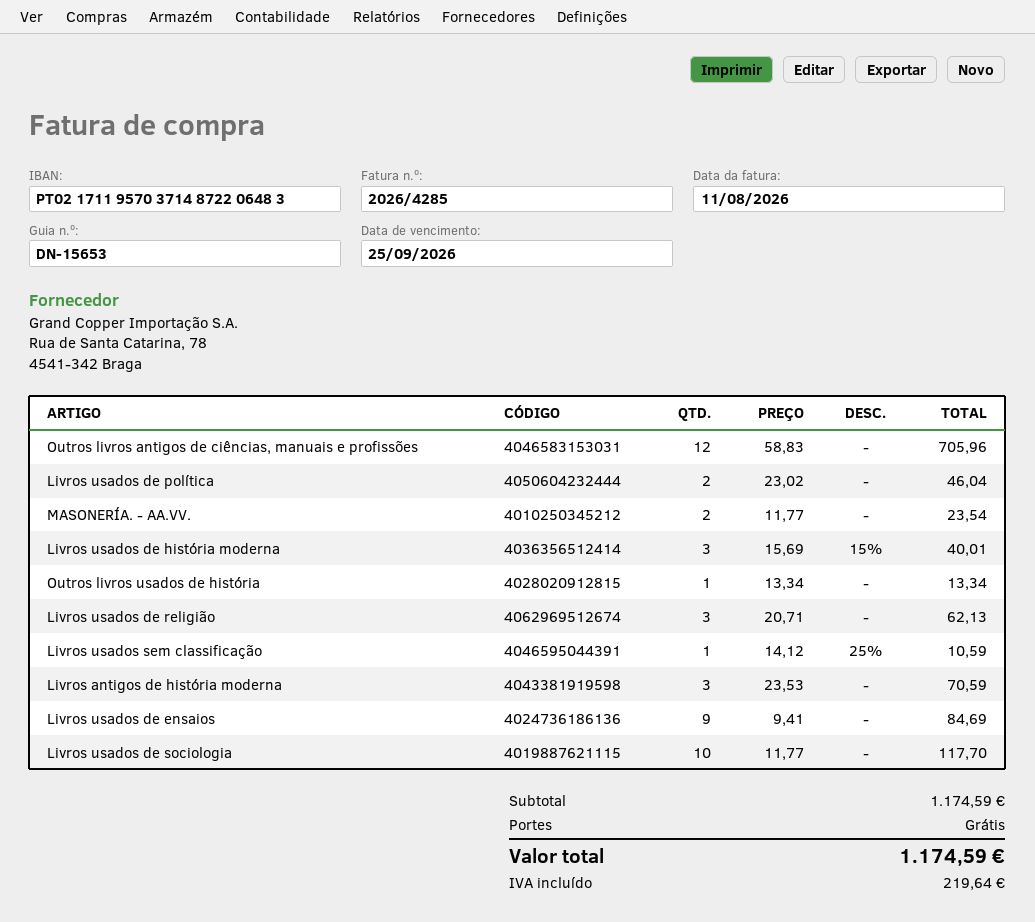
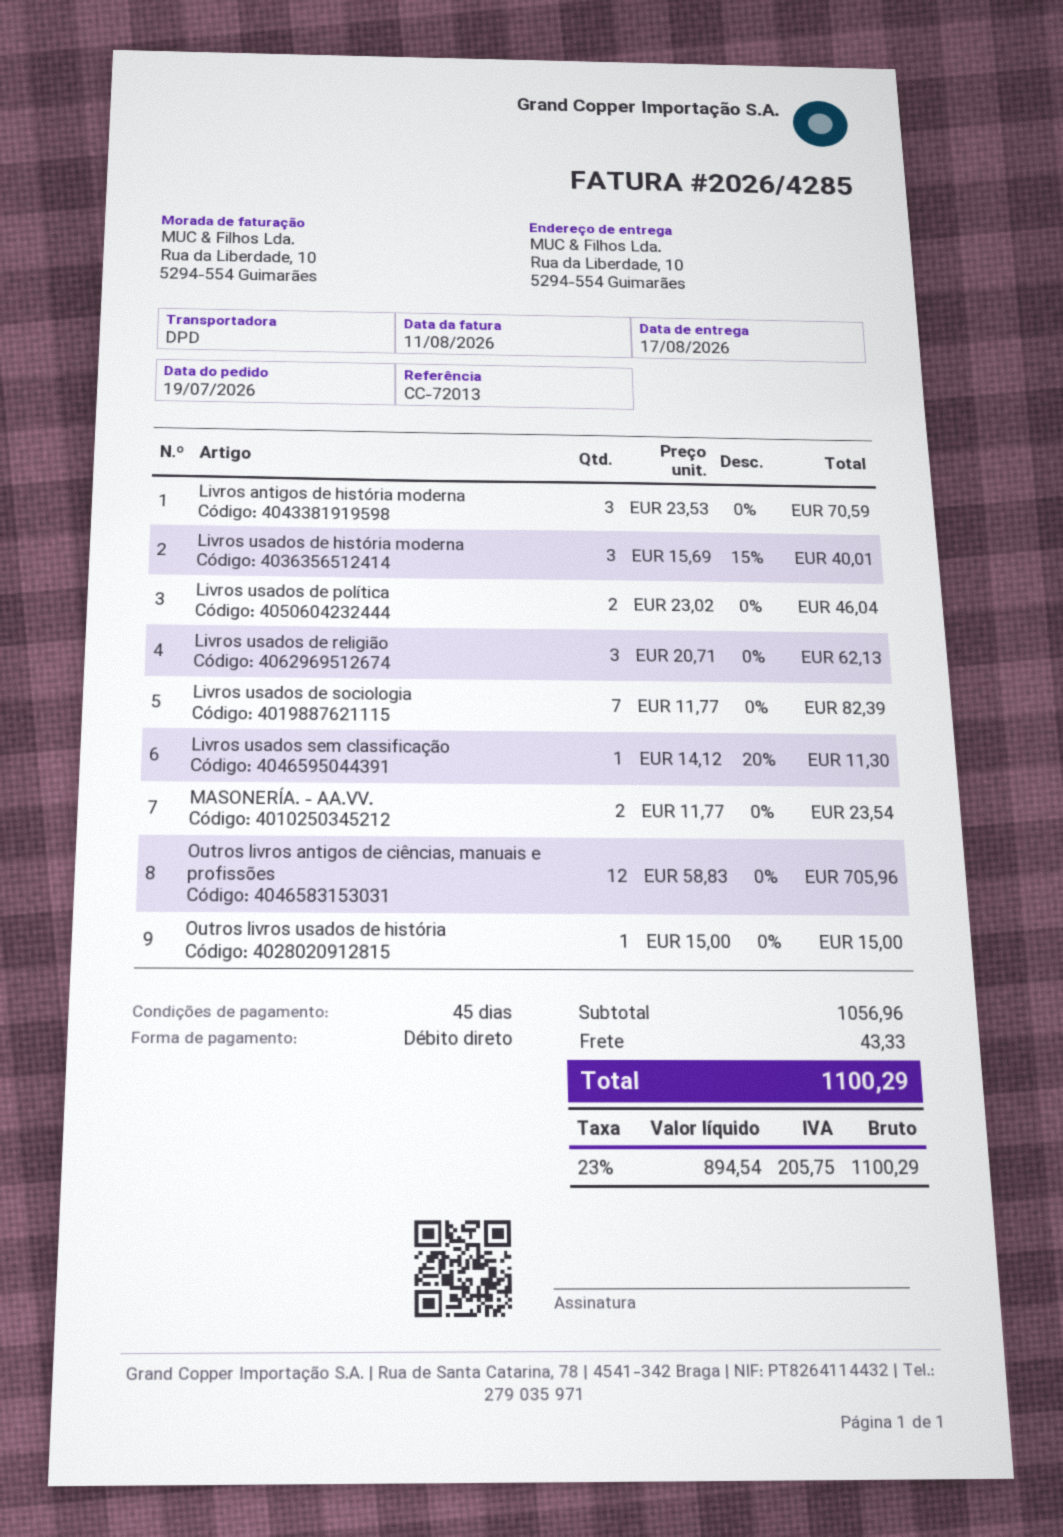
Outros livros usados de história: 1 x 13.34 = 13.34 -> 1 x 15.00 = 15.00
Livros usados sem classificação: 1 x 14.12 - 25% = 10.59 -> 1 x 14.12 - 20% = 11.30
Livros usados de ensaios: 9 x 9.41 = 84.69 -> none
Livros usados de sociologia: 10 x 11.77 = 117.70 -> 7 x 11.77 = 82.39
subtotal: 1174.59 -> 1056.96
shipping: 0.00 -> 43.33
tax: 219.64 -> 205.75
total: 1174.59 -> 1100.29

